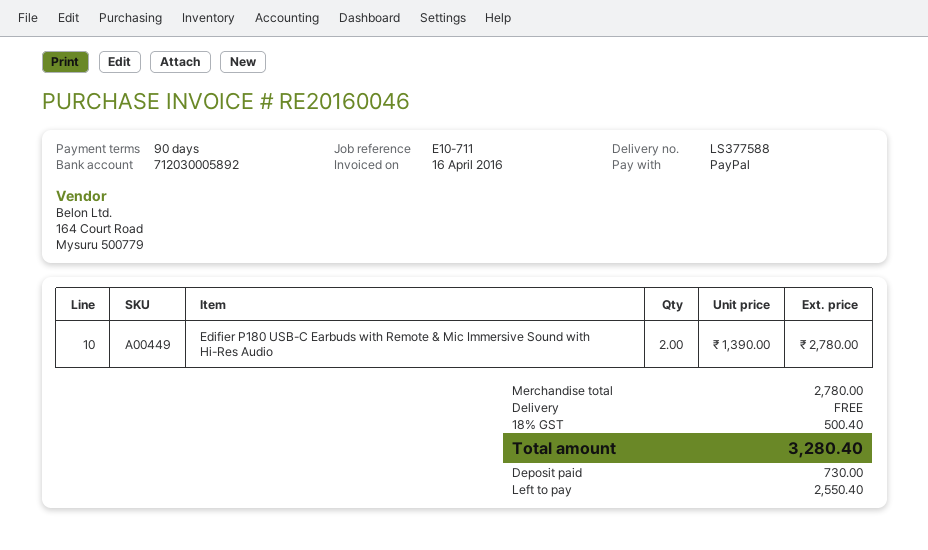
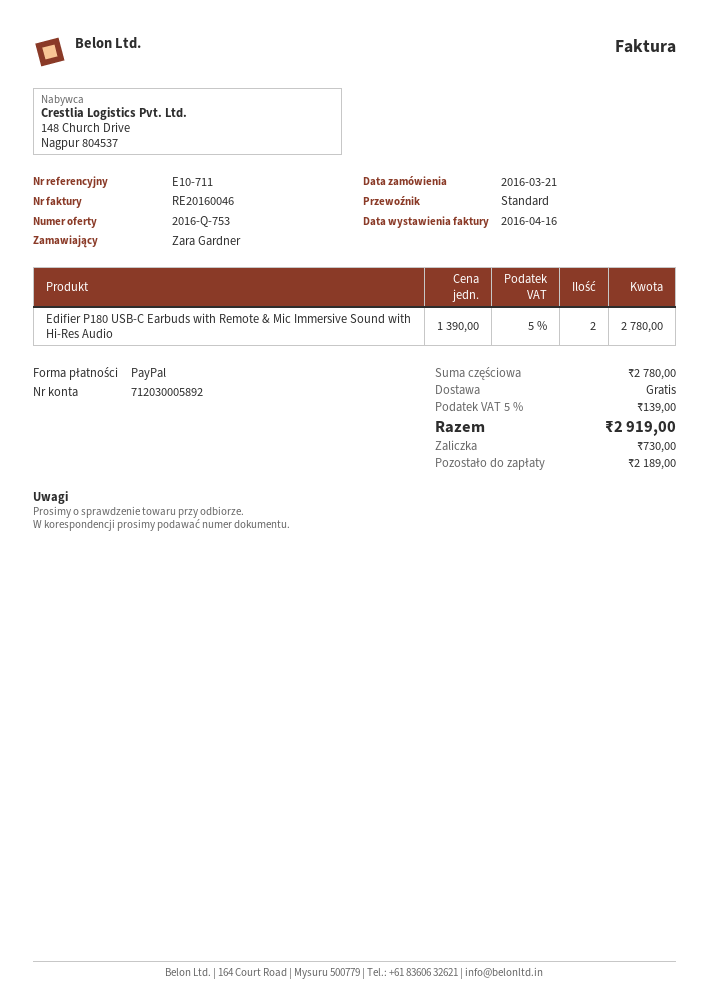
tax: 18% = 500.40 -> 5% = 139.00
total: 3280.40 -> 2919.00
balance: 2550.40 -> 2189.00

